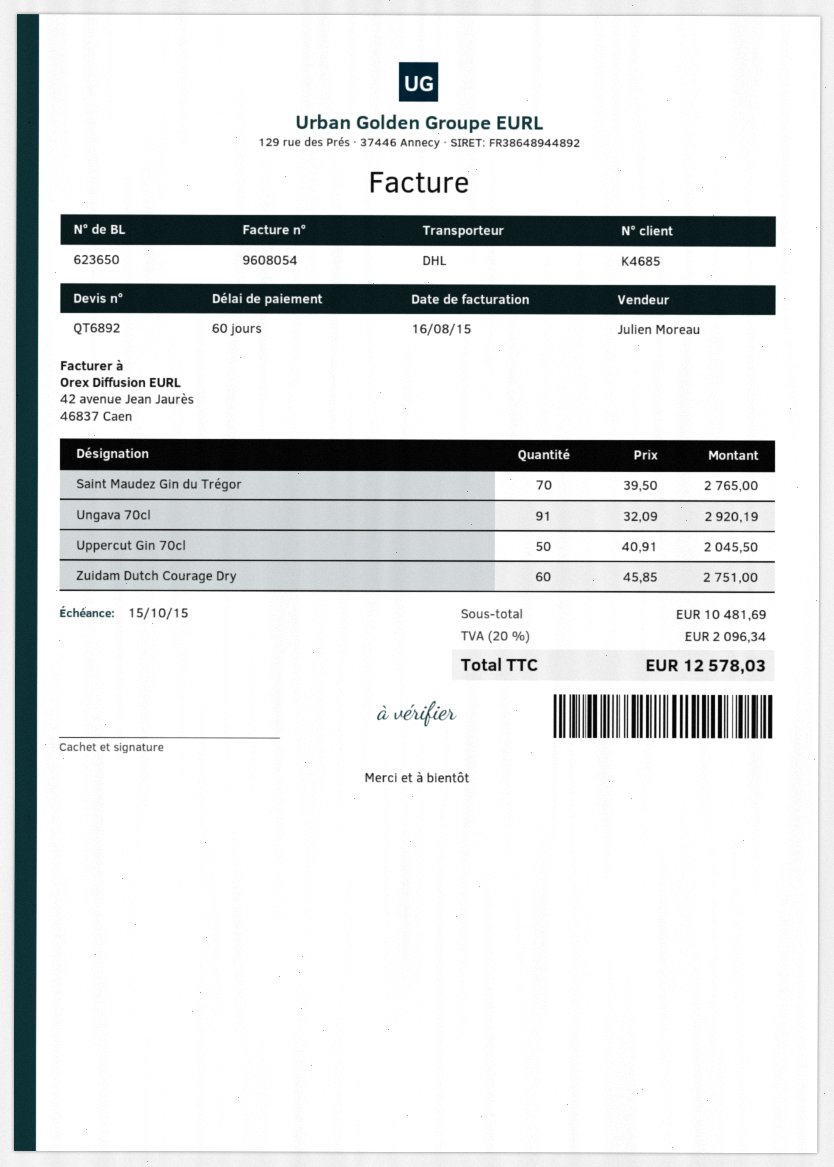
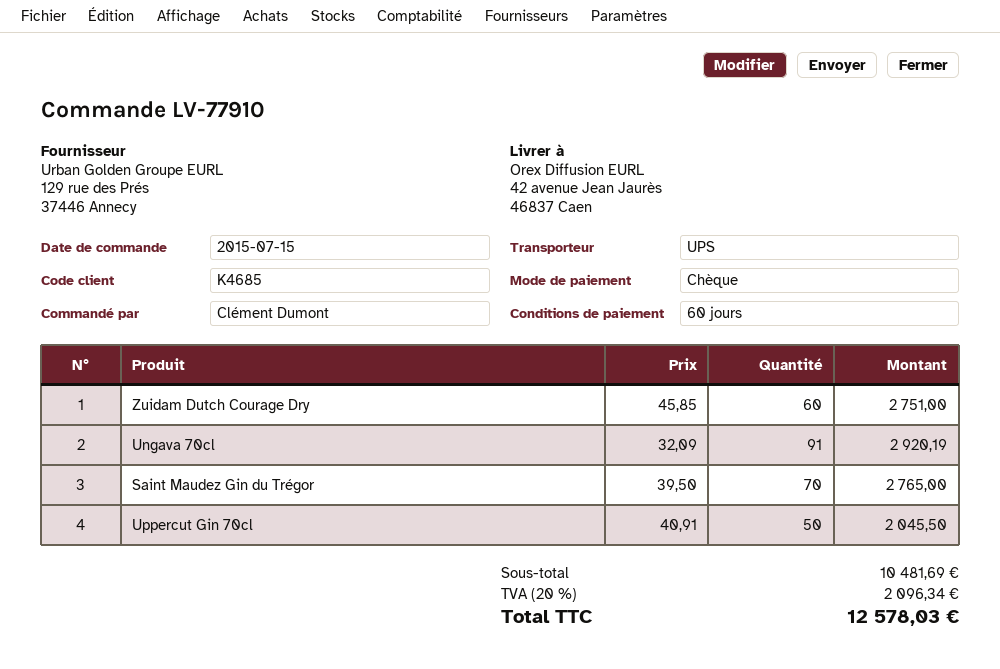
shipping method: DHL -> UPS

